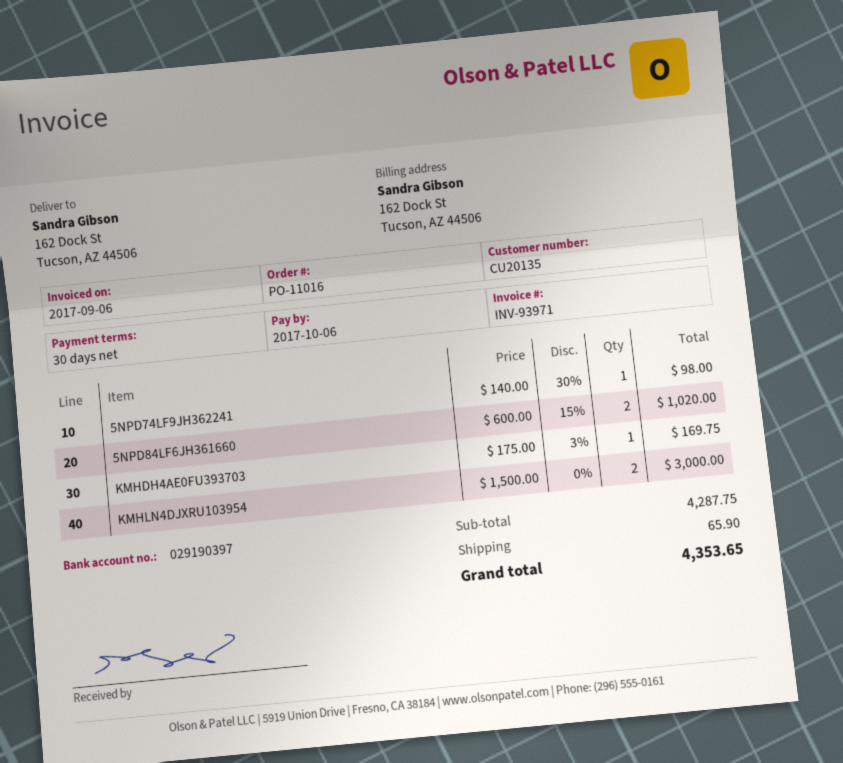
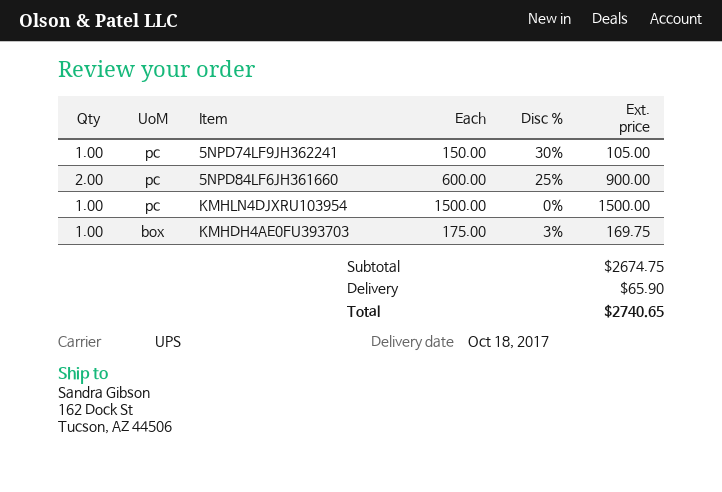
5NPD74LF9JH362241: 1 x 140.00 - 30% = 98.00 -> 1 x 150.00 - 30% = 105.00
5NPD84LF6JH361660: 2 x 600.00 - 15% = 1020.00 -> 2 x 600.00 - 25% = 900.00
KMHLN4DJXRU103954: 2 x 1500.00 = 3000.00 -> 1 x 1500.00 = 1500.00
subtotal: 4287.75 -> 2674.75
total: 4353.65 -> 2740.65

